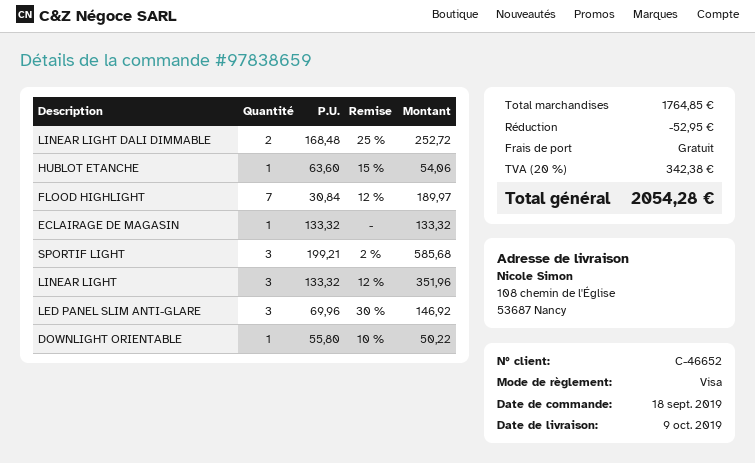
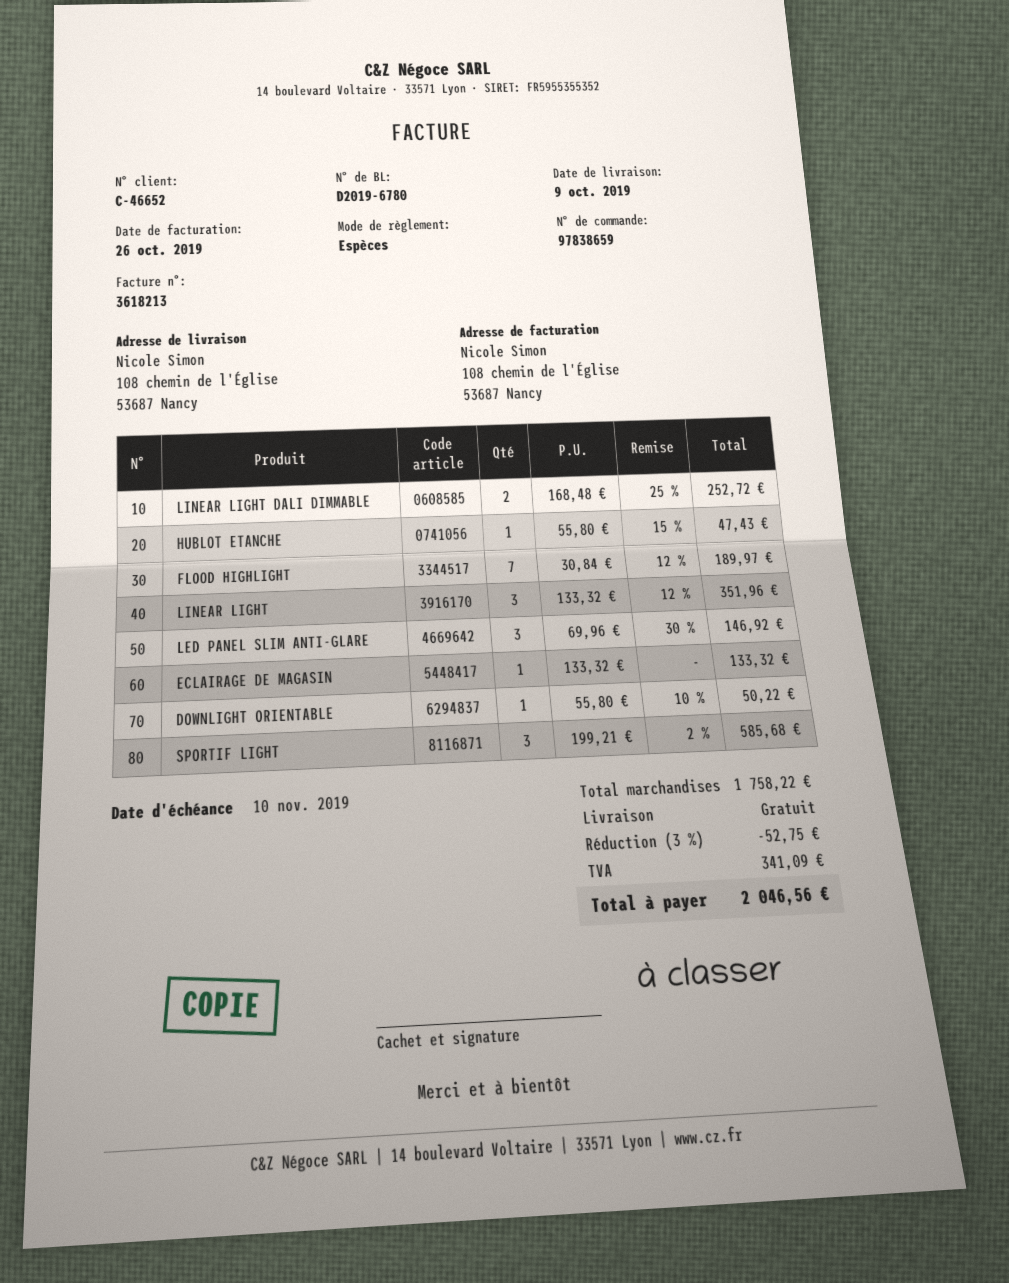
payment method: Visa -> cash
HUBLOT ETANCHE: 1 x 63.60 - 15% = 54.06 -> 1 x 55.80 - 15% = 47.43
subtotal: 1764.85 -> 1758.22
discount: 52.95 -> 52.75
tax: 342.38 -> 341.09
total: 2054.28 -> 2046.56

